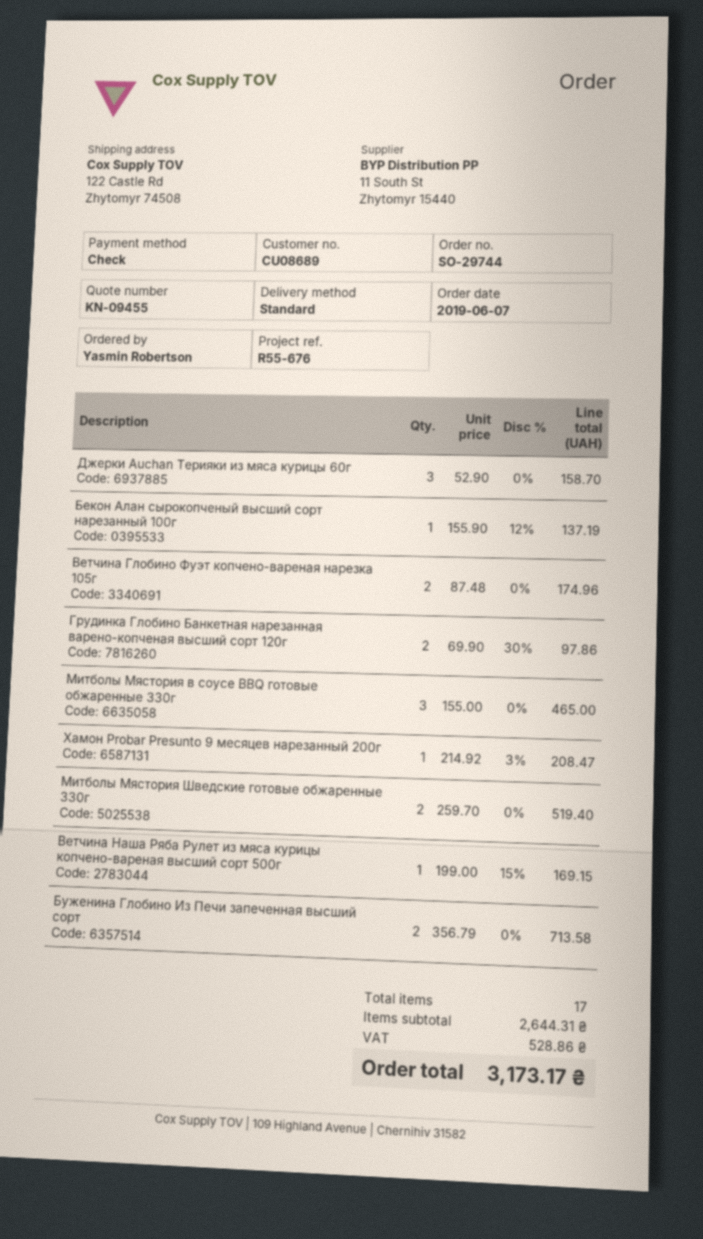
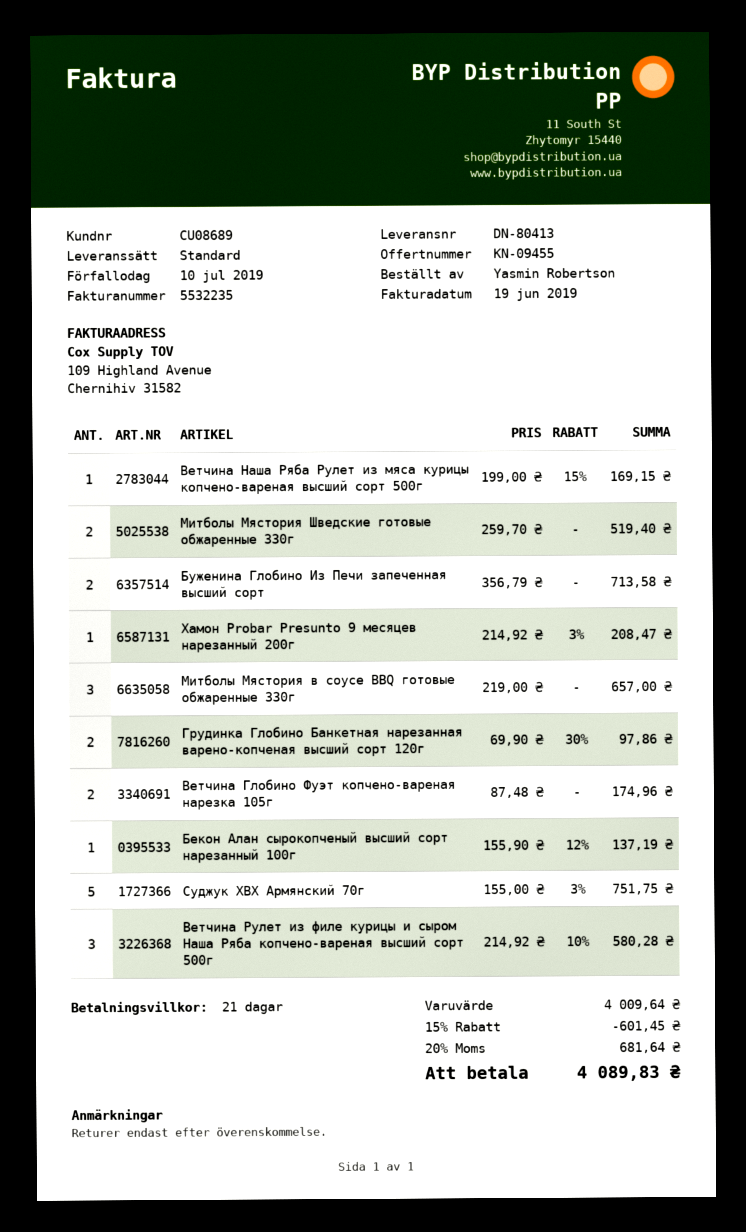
Джерки Auchan Терияки из мяса курицы 60г: 3 x 52.90 = 158.70 -> none
Митболы Мястория в соусе BBQ готовые обжаренные 330г: 3 x 155.00 = 465.00 -> 3 x 219.00 = 657.00
Суджук XBX Армянский 70г: none -> 5 x 155.00 - 3% = 751.75
Ветчина Рулет из филе курицы и сыром Наша Ряба копчено-вареная высший сорт 500г: none -> 3 x 214.92 - 10% = 580.28
subtotal: 2644.31 -> 4009.64
discount: none -> 15% = 601.45
tax: 528.86 -> 681.64
total: 3173.17 -> 4089.83

